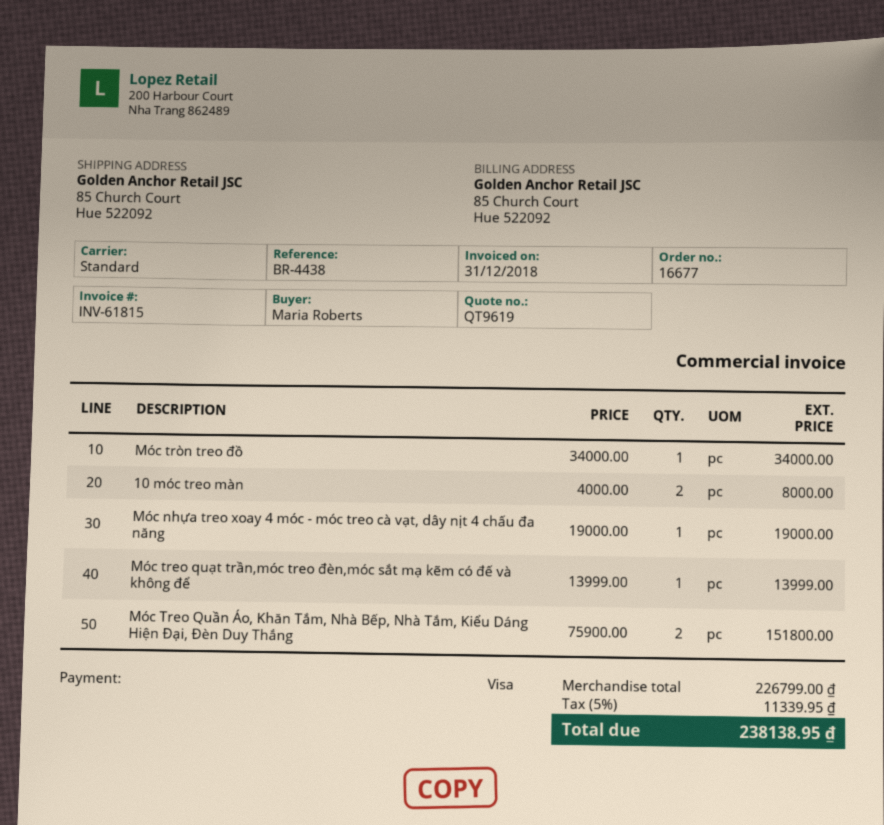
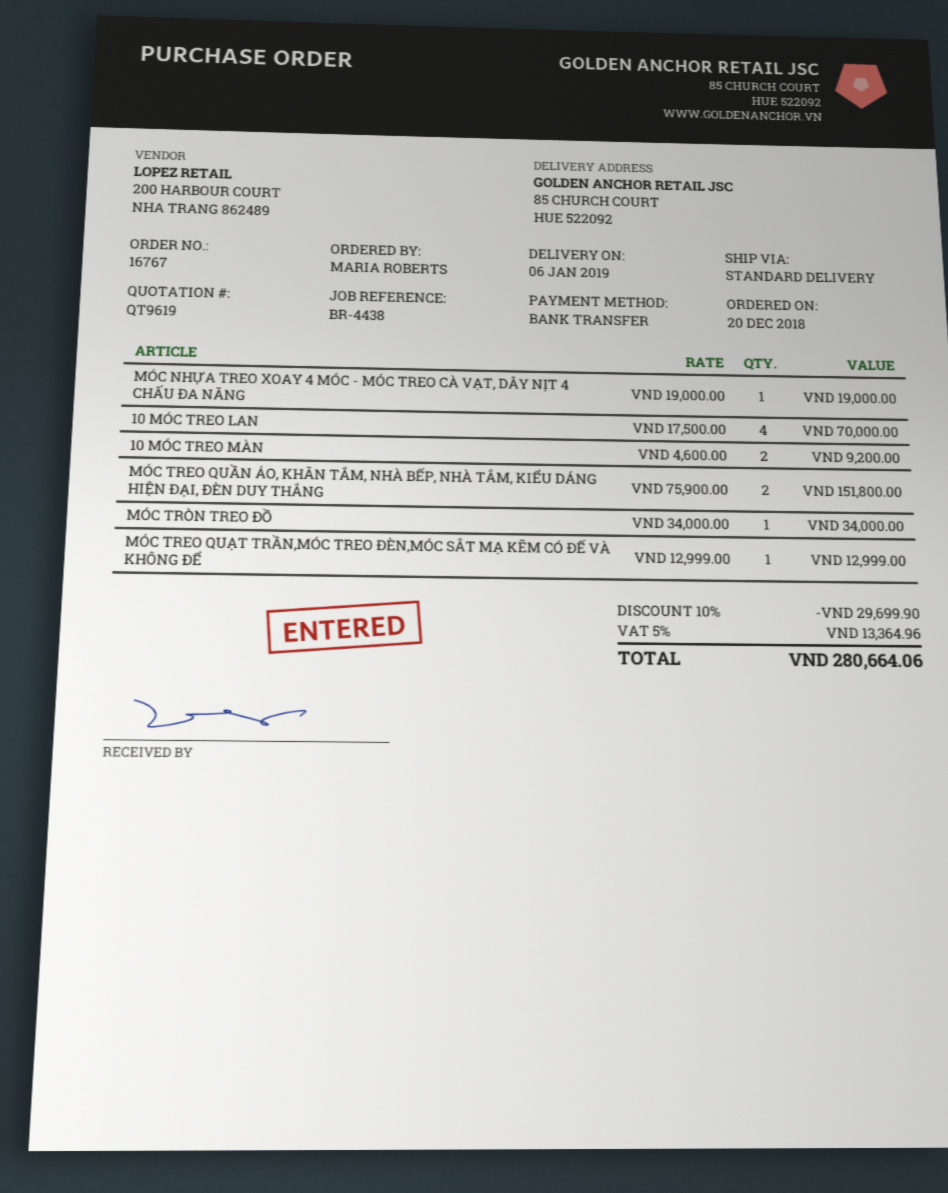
order number: 16677 -> 16767
payment method: Visa -> bank transfer
10 móc treo màn: 2 x 4000.00 = 8000.00 -> 2 x 4600.00 = 9200.00
Móc treo quạt trần,móc treo đèn,móc sắt mạ kẽm có đế và không để: 1 x 13999.00 = 13999.00 -> 1 x 12999.00 = 12999.00
10 MÓC TREO LAN: none -> 4 x 17500.00 = 70000.00
discount: none -> 10% = 29699.90
tax: 5% = 11339.95 -> 5% = 13364.96
total: 238138.95 -> 280664.06

